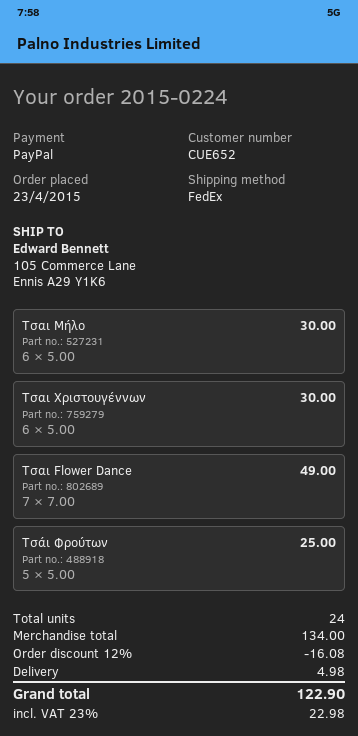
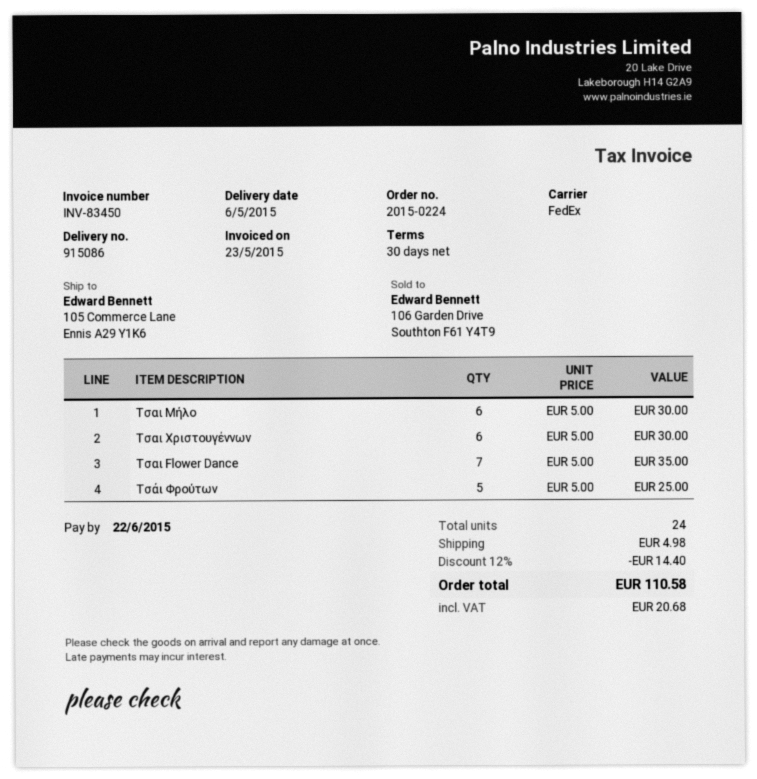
Τσαι Flower Dance: 7 x 7.00 = 49.00 -> 7 x 5.00 = 35.00
discount: 12% = 16.08 -> 12% = 14.40
tax: 22.98 -> 20.68
total: 122.90 -> 110.58

